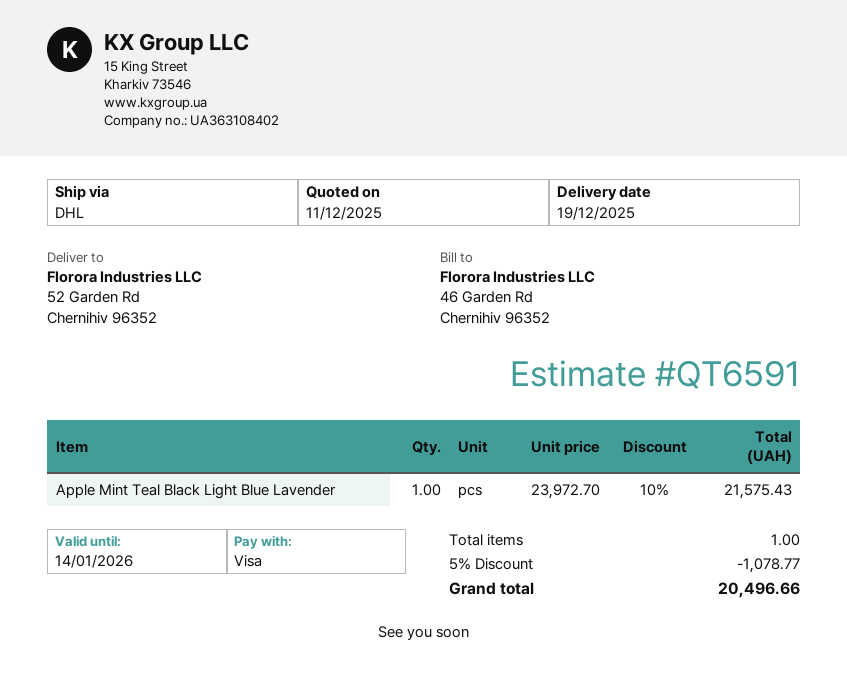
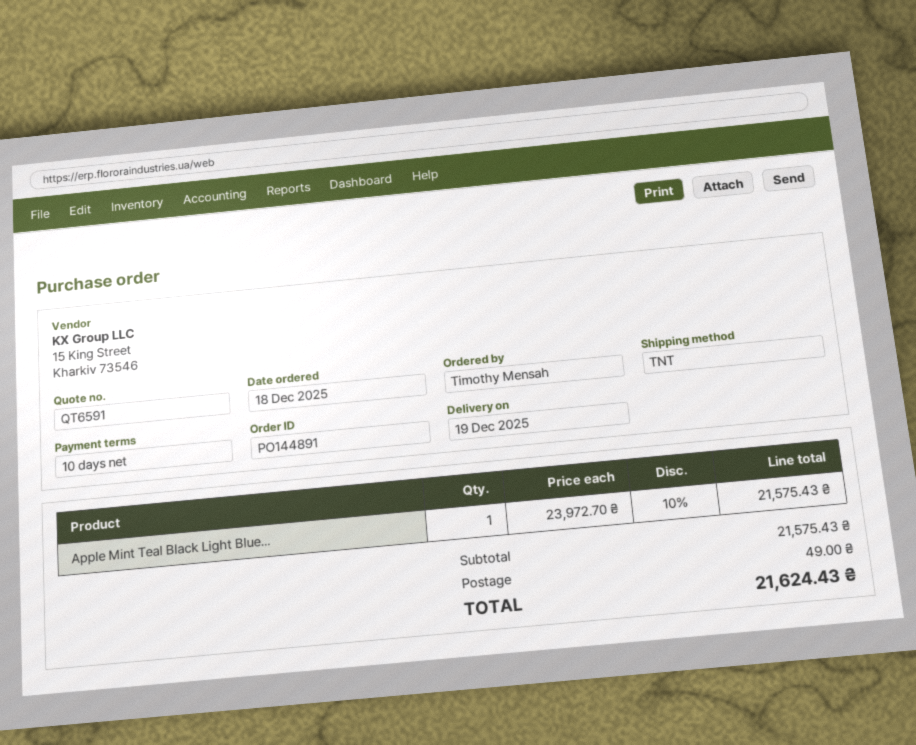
shipping method: DHL -> TNT
discount: 5% = 1078.77 -> none
shipping: none -> 49.00
total: 20496.66 -> 21624.43

